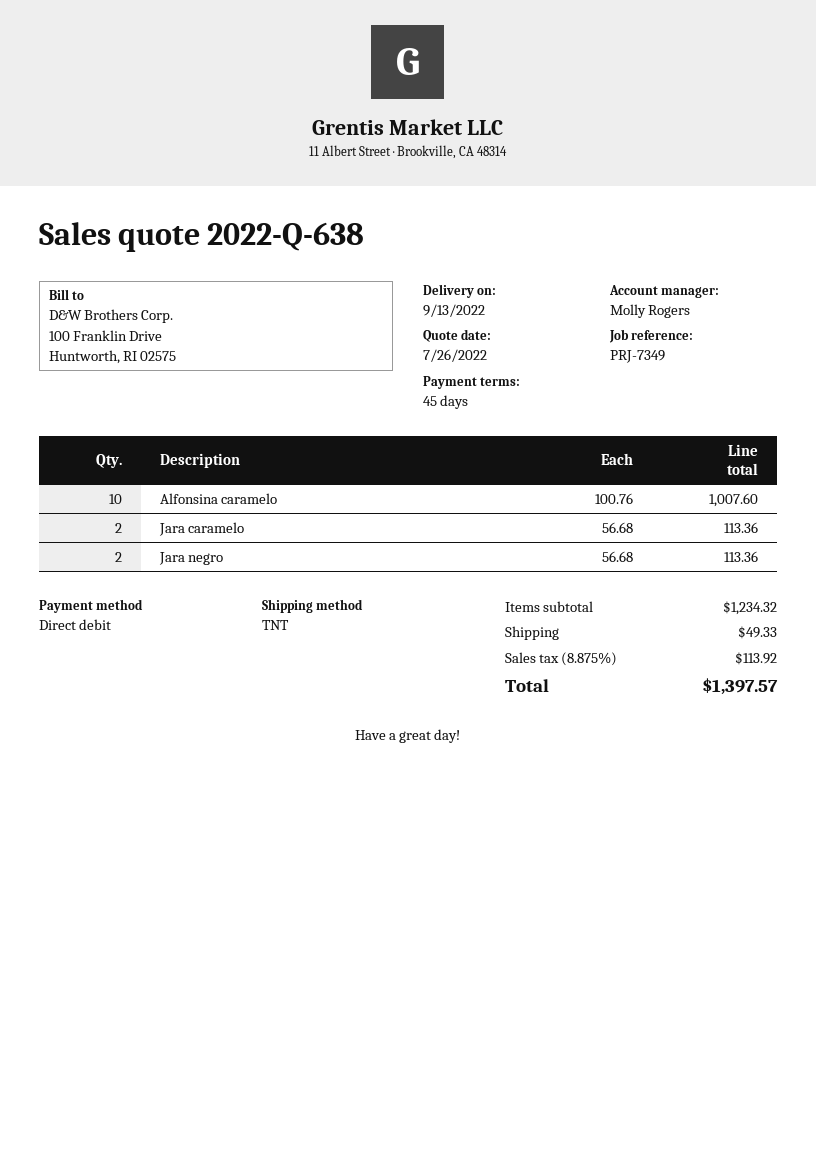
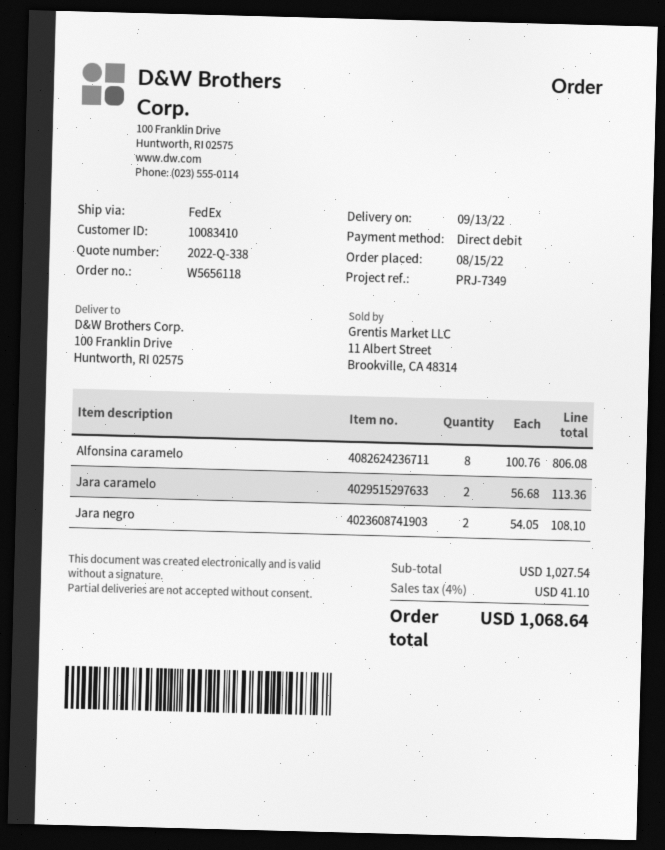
quote number: 2022-Q-638 -> 2022-Q-338
shipping method: TNT -> FedEx
Alfonsina caramelo: 10 x 100.76 = 1007.60 -> 8 x 100.76 = 806.08
Jara negro: 2 x 56.68 = 113.36 -> 2 x 54.05 = 108.10
subtotal: 1234.32 -> 1027.54
shipping: 49.33 -> none
tax: 8.875% = 113.92 -> 4% = 41.10
total: 1397.57 -> 1068.64

